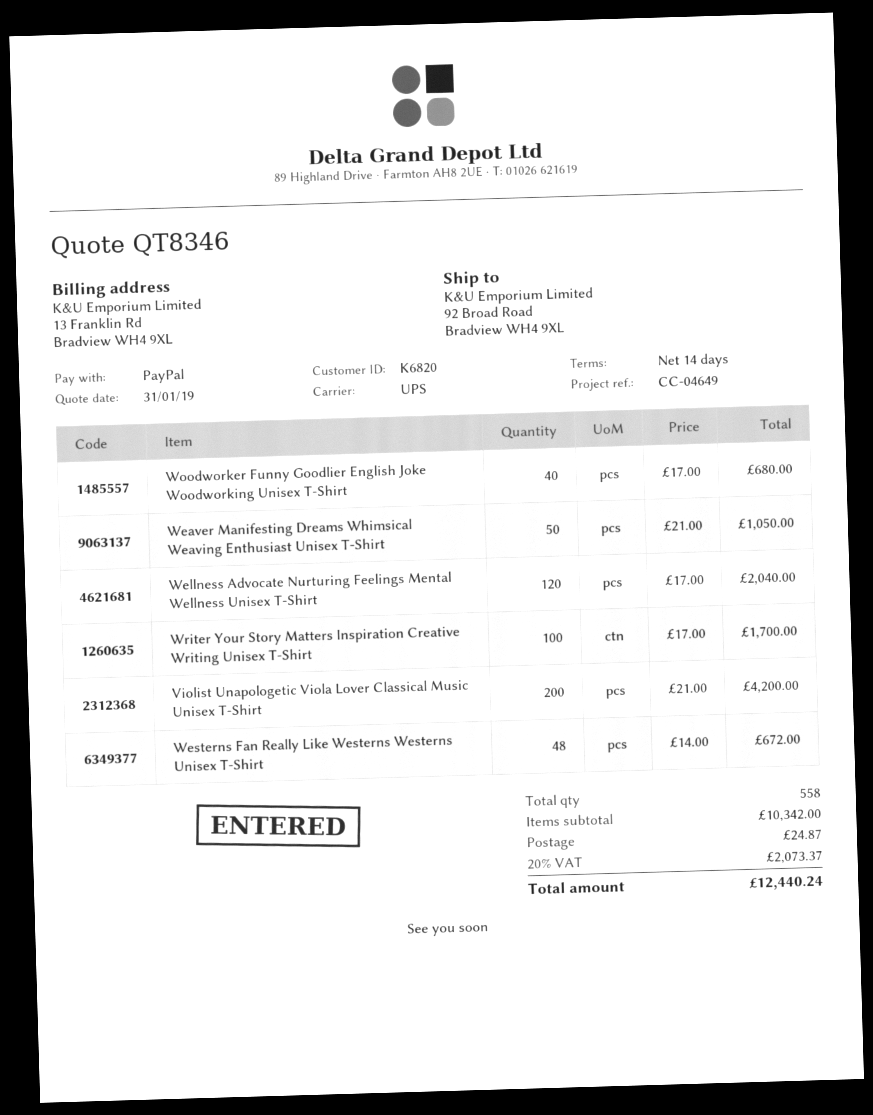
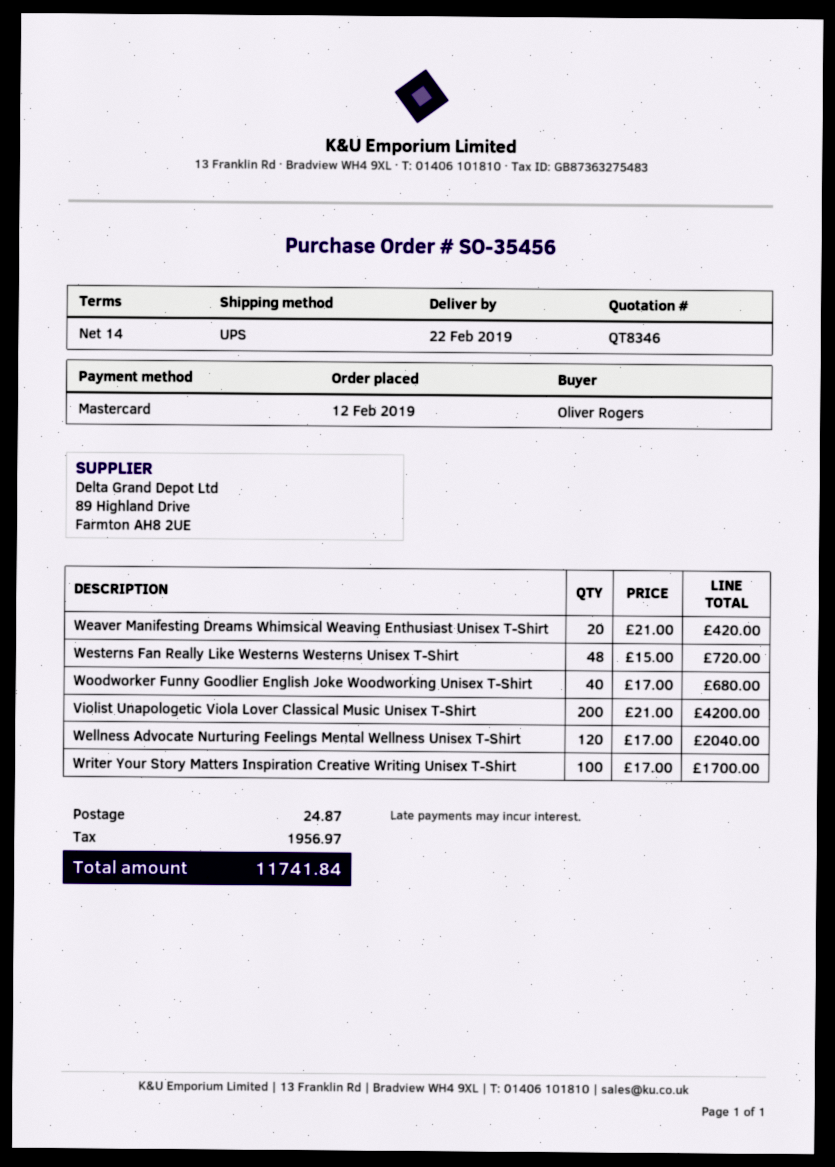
payment method: PayPal -> Mastercard
Weaver Manifesting Dreams Whimsical Weaving Enthusiast Unisex T-Shirt: 50 x 21.00 = 1050.00 -> 20 x 21.00 = 420.00
Westerns Fan Really Like Westerns Westerns Unisex T-Shirt: 48 x 14.00 = 672.00 -> 48 x 15.00 = 720.00
tax: 2073.37 -> 1956.97
total: 12440.24 -> 11741.84

